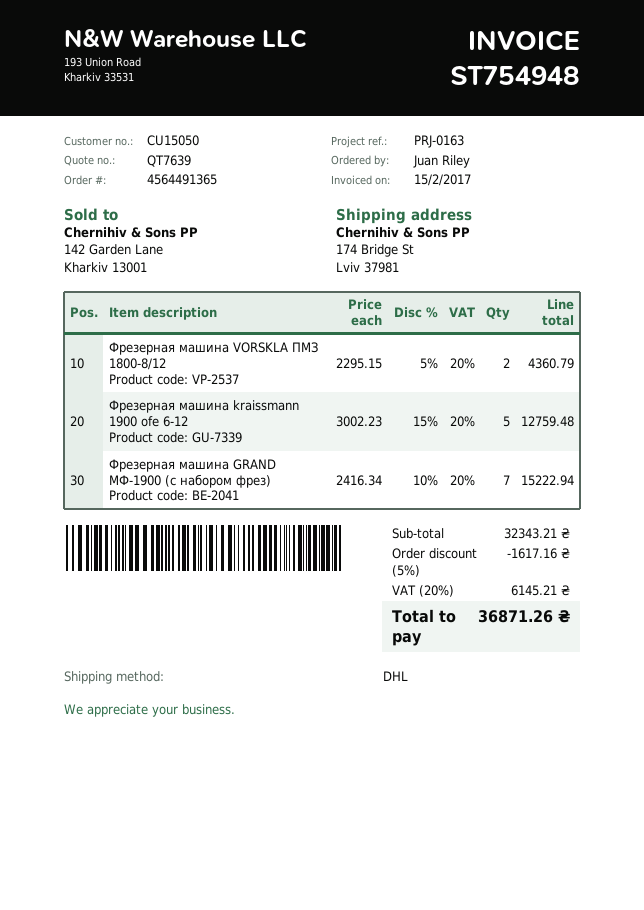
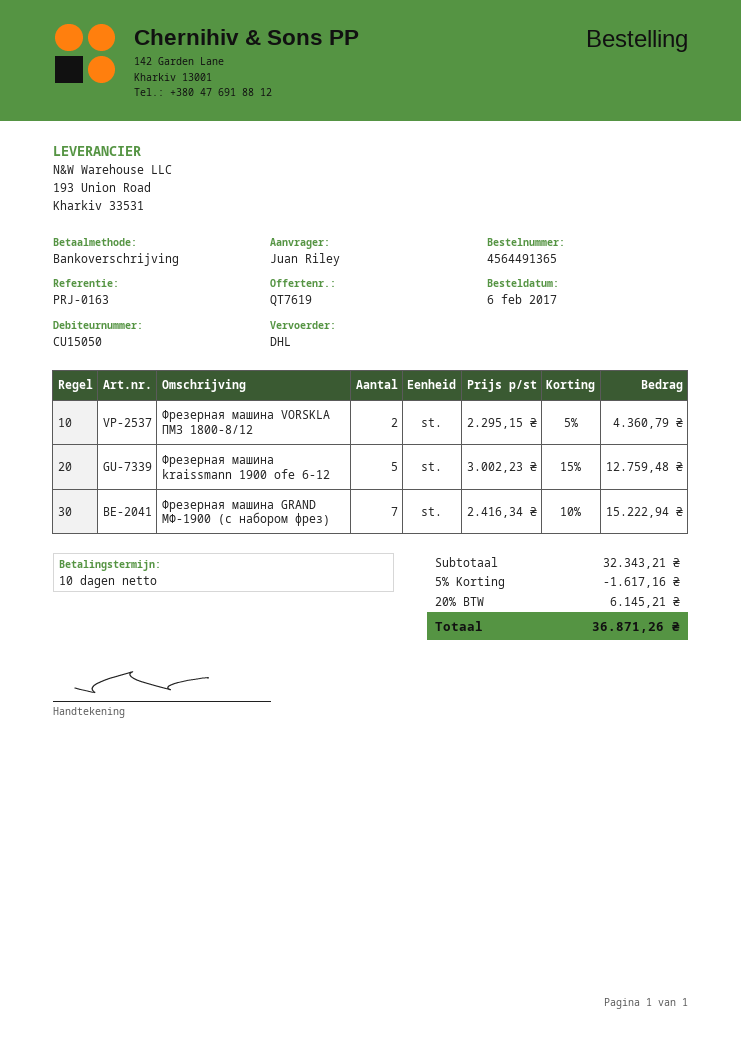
quote number: QT7639 -> QT7619

